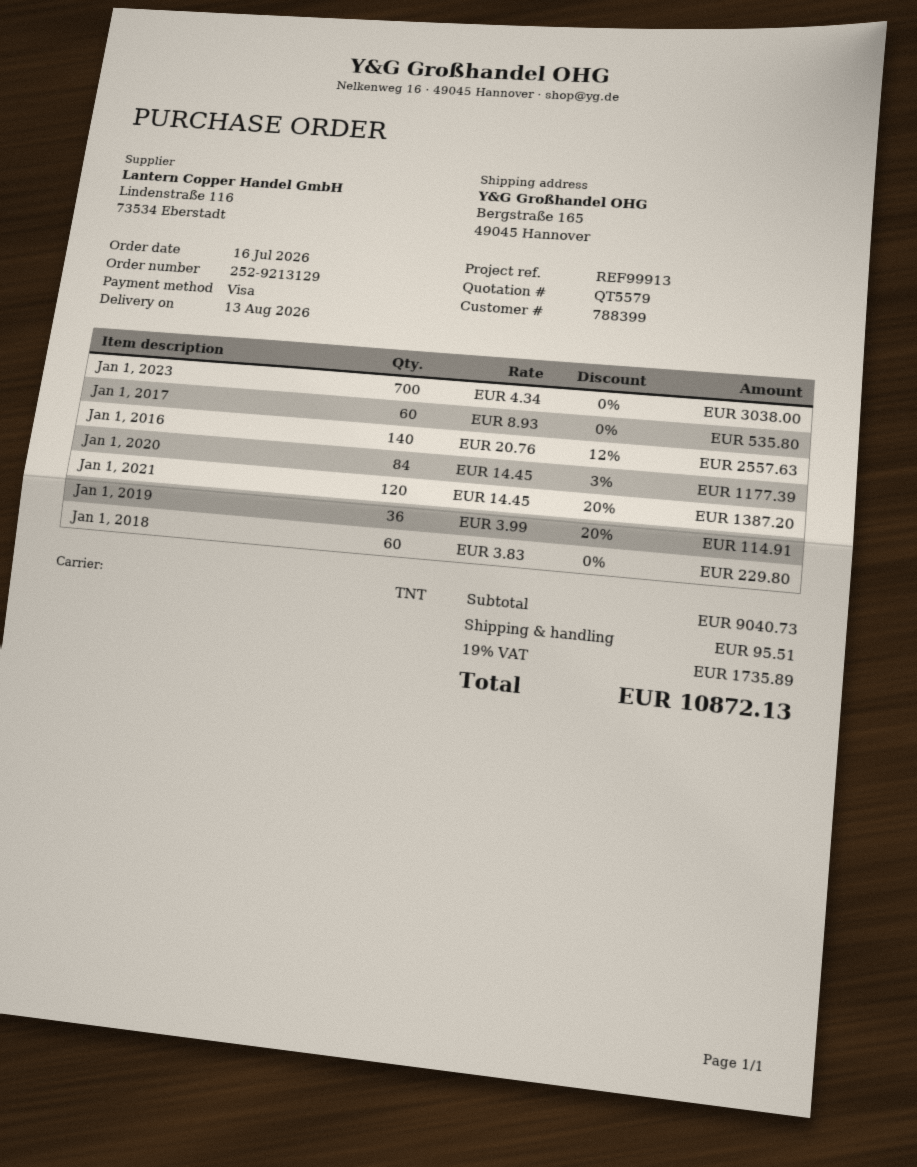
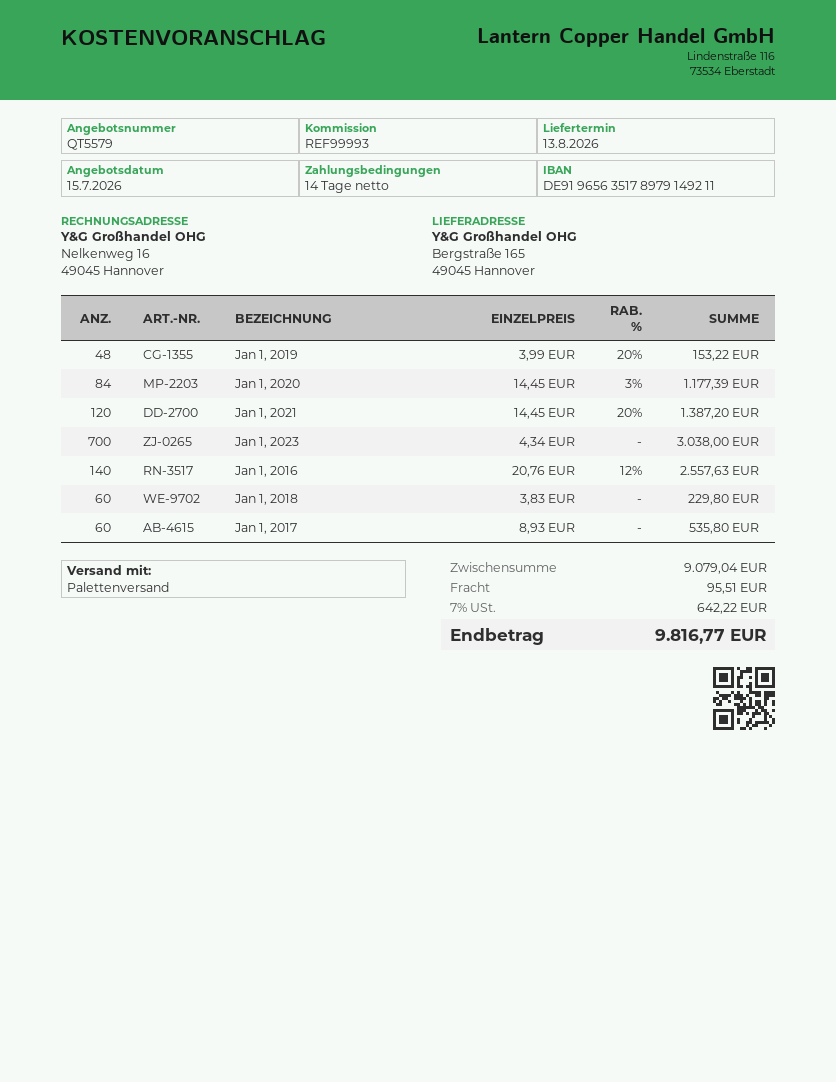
reference: REF99913 -> REF99993
shipping method: TNT -> pallet freight
Jan 1, 2019: 36 x 3.99 - 20% = 114.91 -> 48 x 3.99 - 20% = 153.22
subtotal: 9040.73 -> 9079.04
tax: 19% = 1735.89 -> 7% = 642.22
total: 10872.13 -> 9816.77

